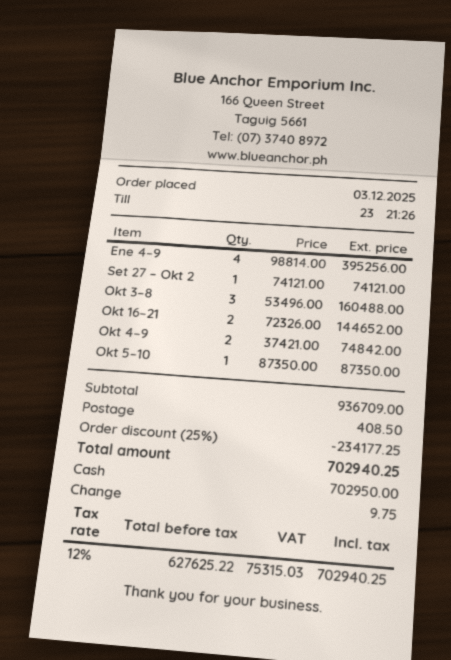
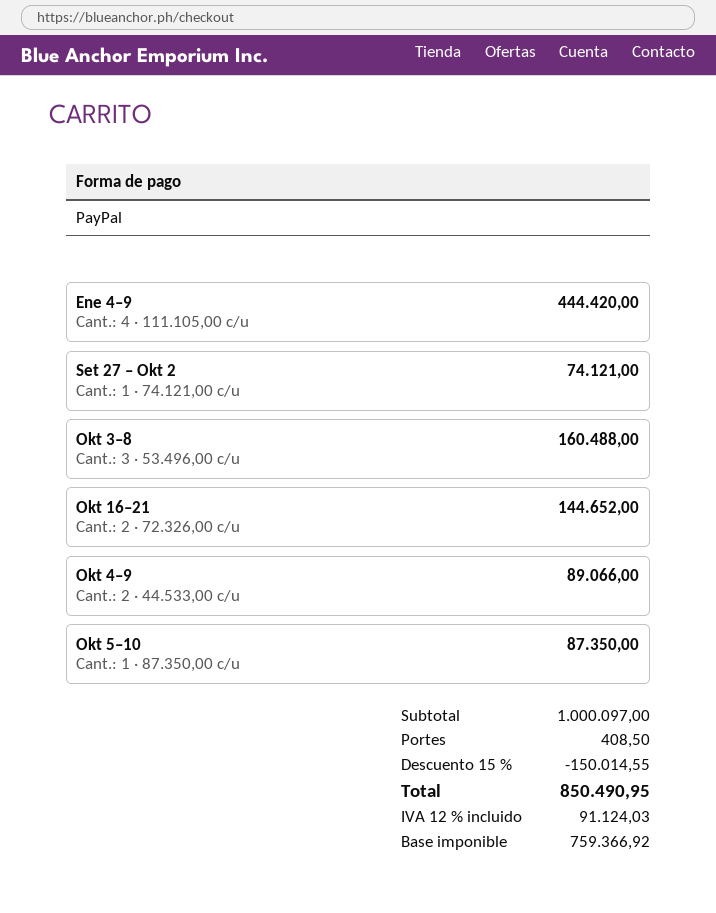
payment method: cash -> PayPal
Ene 4–9: 4 x 98814.00 = 395256.00 -> 4 x 111105.00 = 444420.00
Okt 4–9: 2 x 37421.00 = 74842.00 -> 2 x 44533.00 = 89066.00
subtotal: 936709.00 -> 1000097.00
discount: 25% = 234177.25 -> 15% = 150014.55
net: 627625.22 -> 759366.92
tax: 12% = 75315.03 -> 12% = 91124.03
total: 702940.25 -> 850490.95

